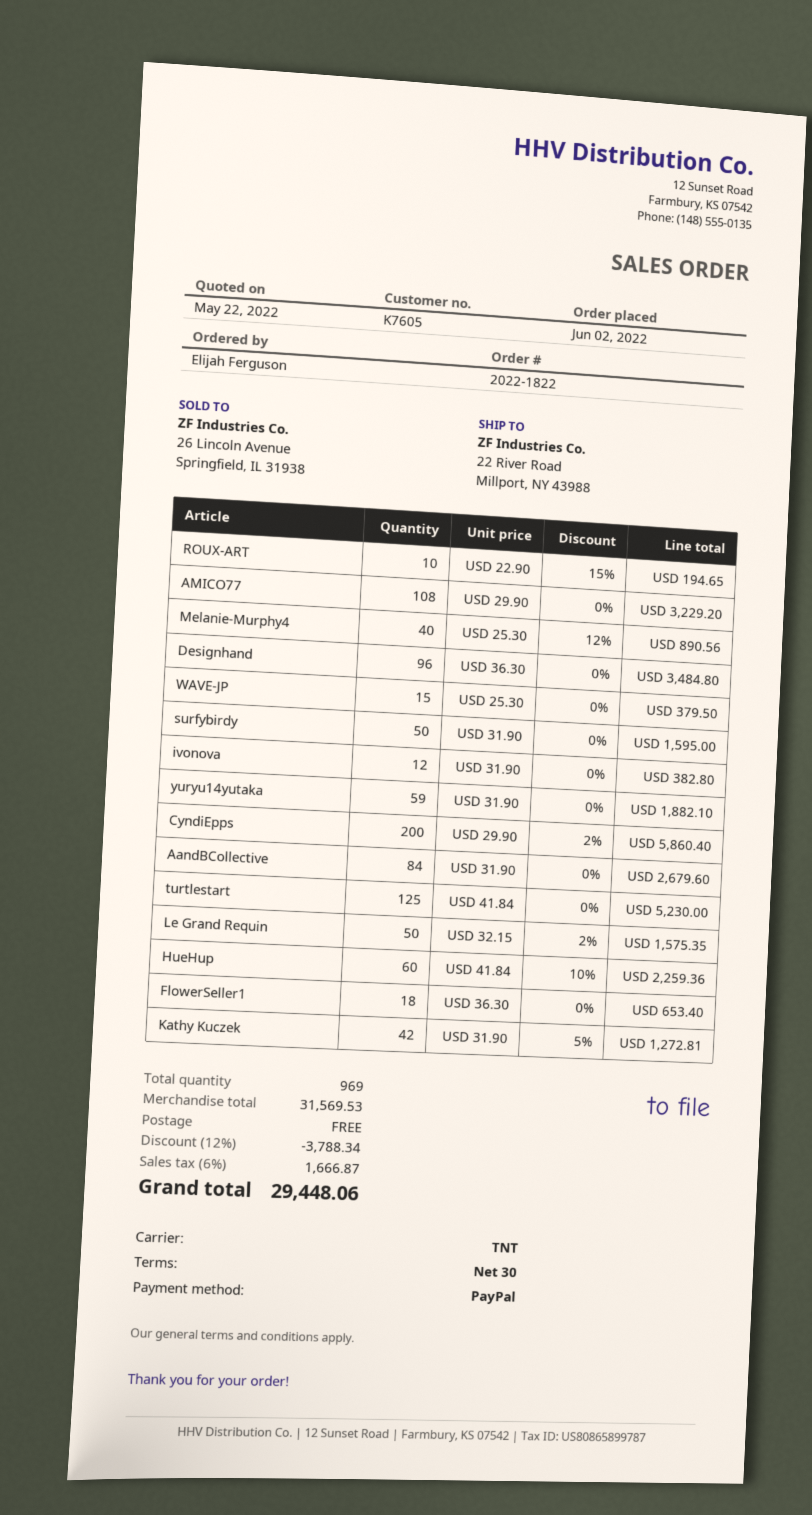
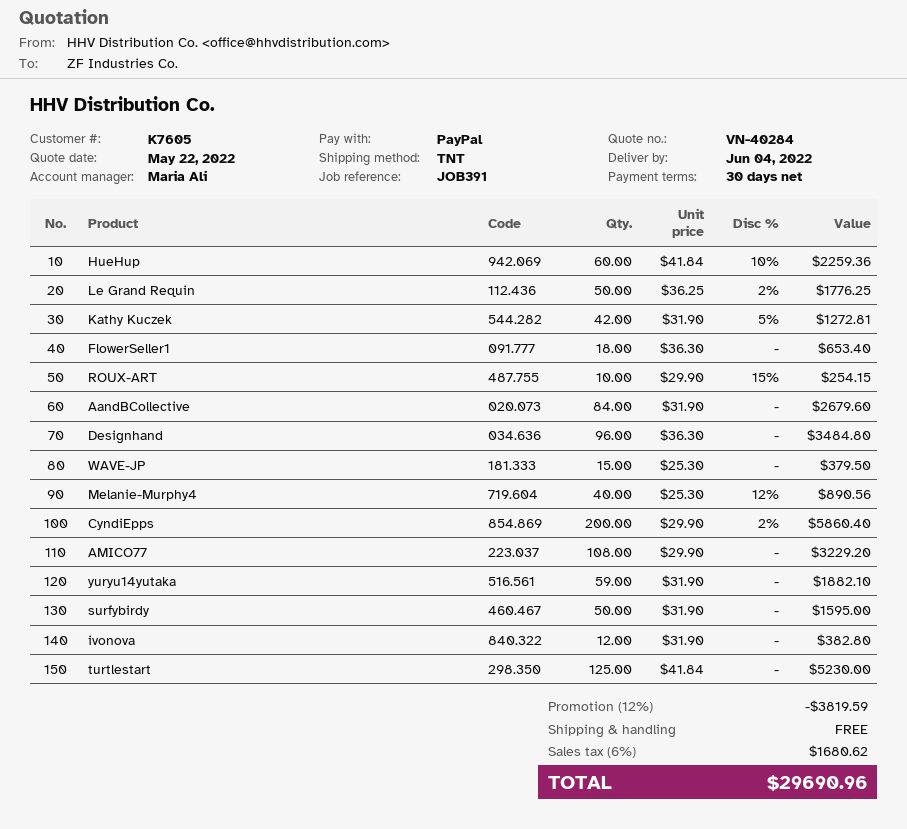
ROUX-ART: 10 x 22.90 - 15% = 194.65 -> 10 x 29.90 - 15% = 254.15
Le Grand Requin: 50 x 32.15 - 2% = 1575.35 -> 50 x 36.25 - 2% = 1776.25
discount: 12% = 3788.34 -> 12% = 3819.59
tax: 6% = 1666.87 -> 6% = 1680.62
total: 29448.06 -> 29690.96

